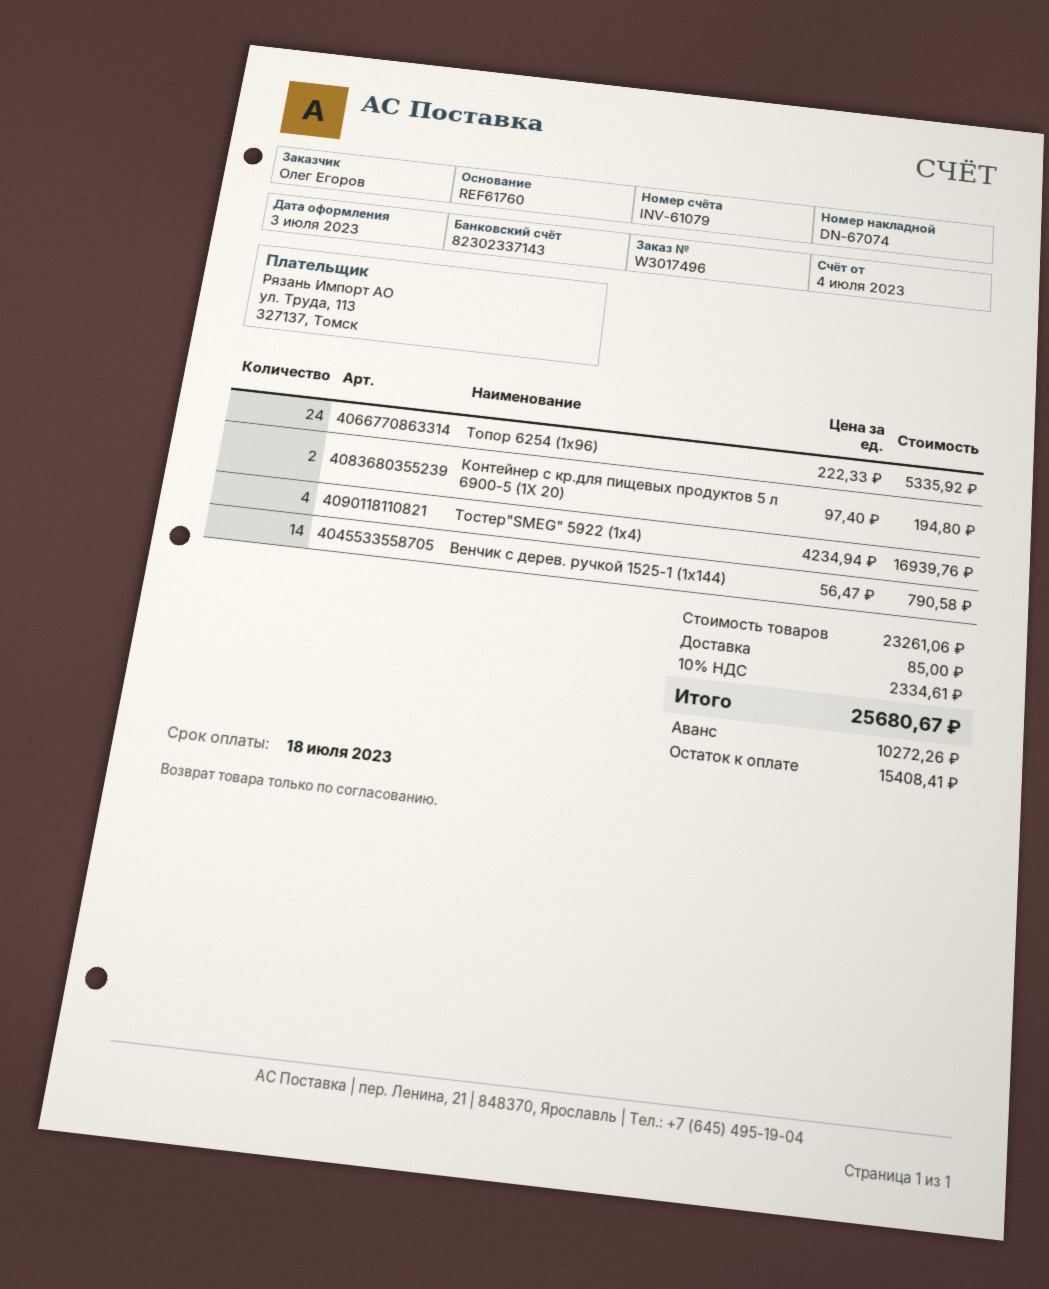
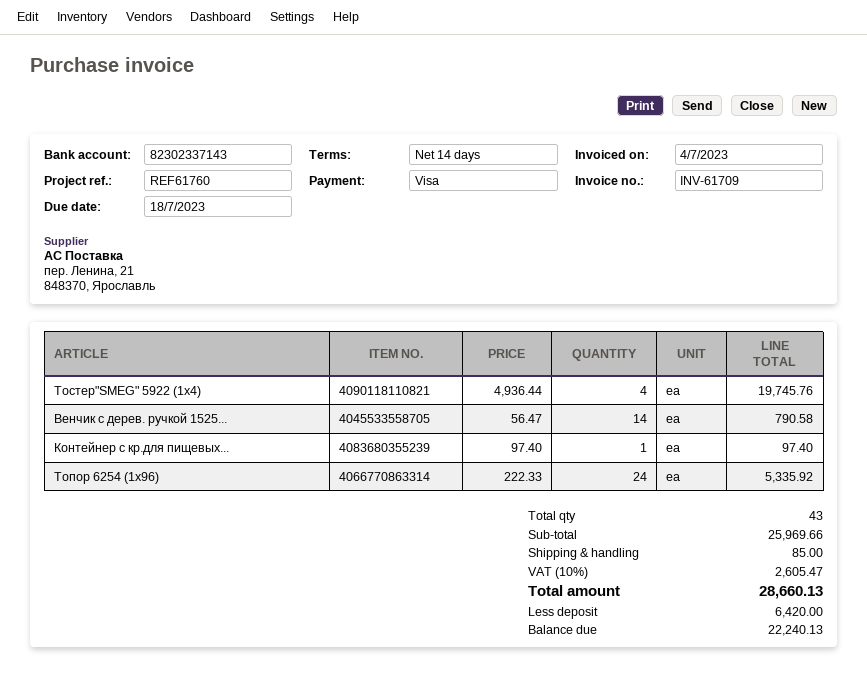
invoice number: INV-61079 -> INV-61709
Контейнер с кр.для пищевых продуктов 5 л 6900-5 (1Х 20): 2 x 97.40 = 194.80 -> 1 x 97.40 = 97.40
Тостер"SMEG" 5922 (1х4): 4 x 4234.94 = 16939.76 -> 4 x 4936.44 = 19745.76
subtotal: 23261.06 -> 25969.66
tax: 10% = 2334.61 -> 10% = 2605.47
total: 25680.67 -> 28660.13
deposit: 10272.26 -> 6420.00
balance: 15408.41 -> 22240.13

